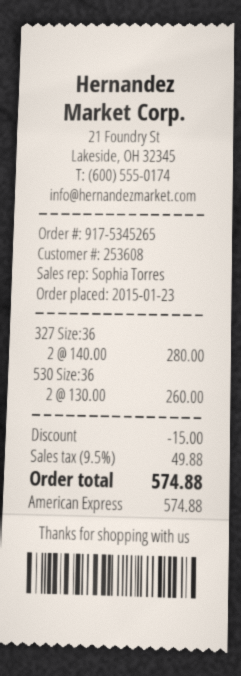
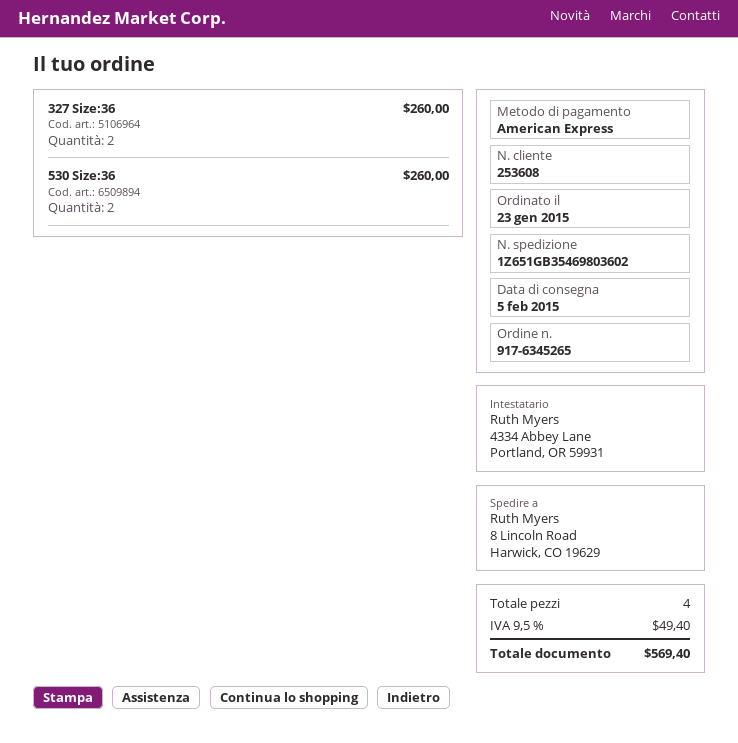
order number: 917-5345265 -> 917-6345265
327 Size:36: 2 for 280.00 -> 2 for 260.00
discount: 15.00 -> none
tax: 9.5% = 49.88 -> 9.5% = 49.40
total: 574.88 -> 569.40

